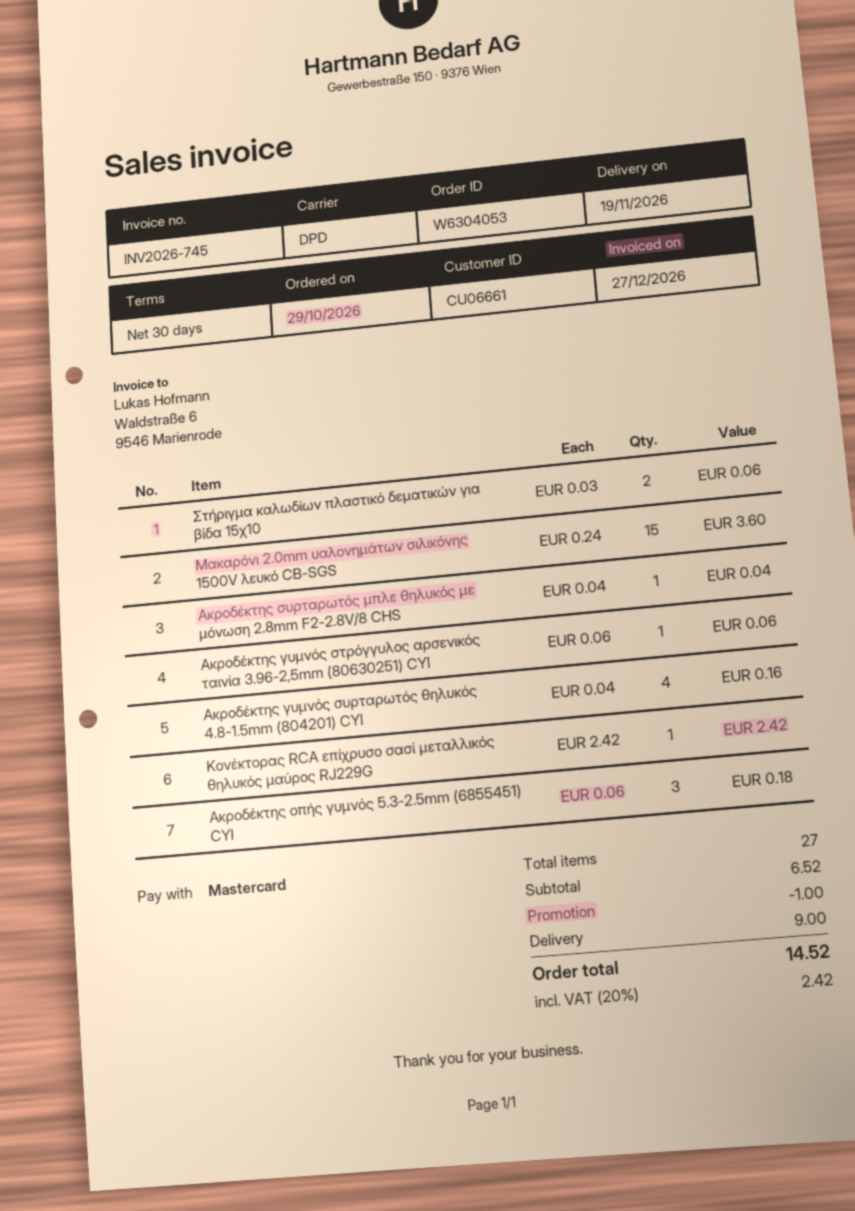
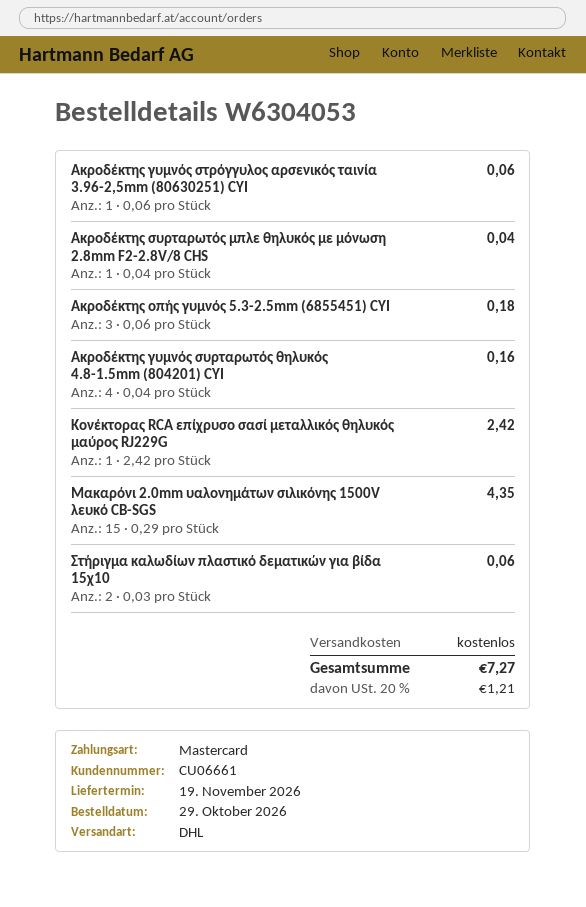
shipping method: DPD -> DHL
Μακαρόνι 2.0mm υαλονημάτων σιλικόνης 1500V λευκό CB-SGS: 15 x 0.24 = 3.60 -> 15 x 0.29 = 4.35
discount: 1.00 -> none
shipping: 9.00 -> 0.00
tax: 20% = 2.42 -> 20% = 1.21
total: 14.52 -> 7.27

